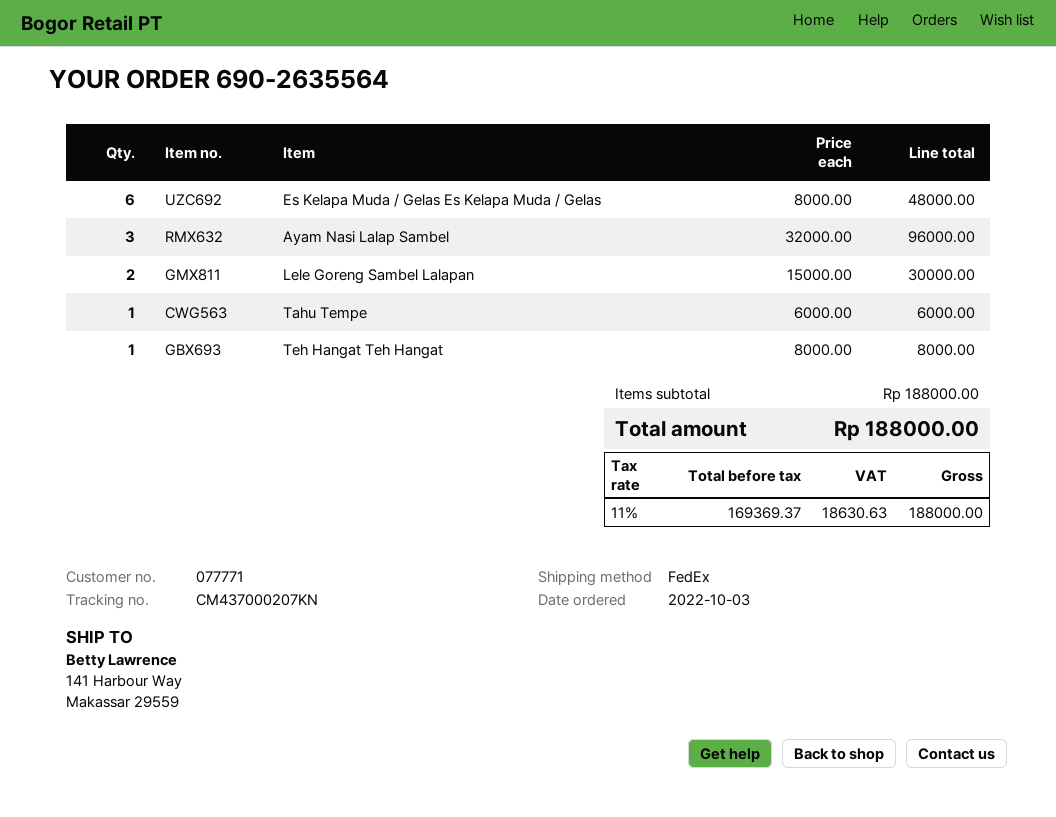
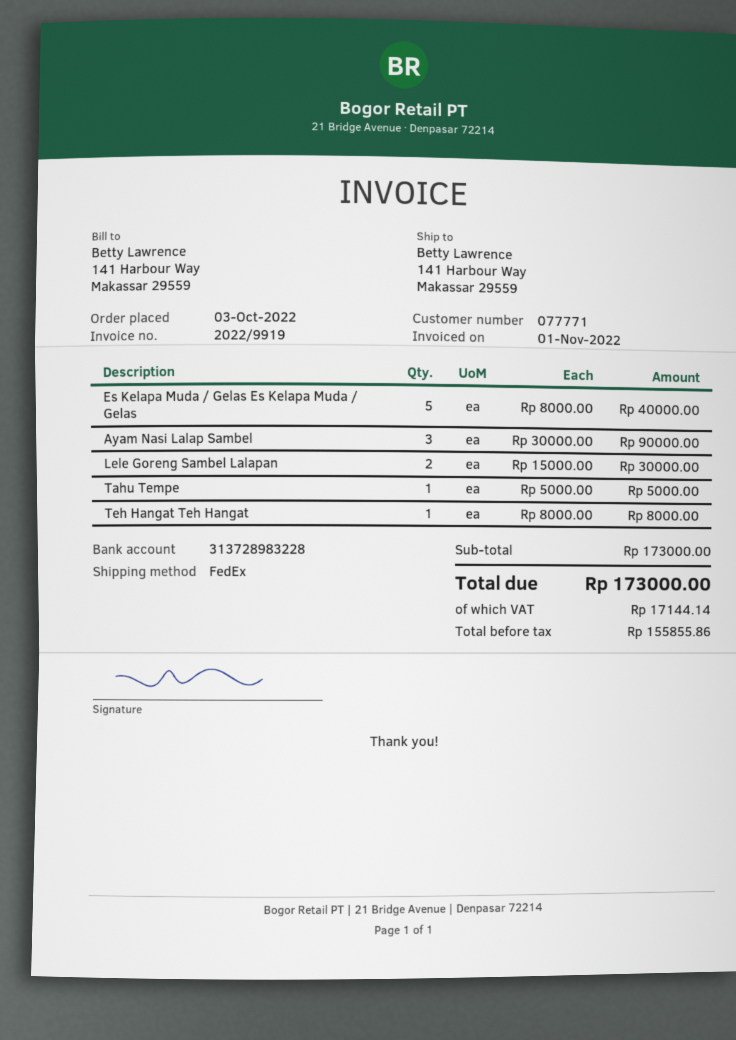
Es Kelapa Muda / Gelas Es Kelapa Muda / Gelas: 6 x 8000.00 = 48000.00 -> 5 x 8000.00 = 40000.00
Ayam Nasi Lalap Sambel: 3 x 32000.00 = 96000.00 -> 3 x 30000.00 = 90000.00
Tahu Tempe: 1 x 6000.00 = 6000.00 -> 1 x 5000.00 = 5000.00
subtotal: 188000.00 -> 173000.00
net: 169369.37 -> 155855.86
tax: 18630.63 -> 17144.14
total: 188000.00 -> 173000.00

